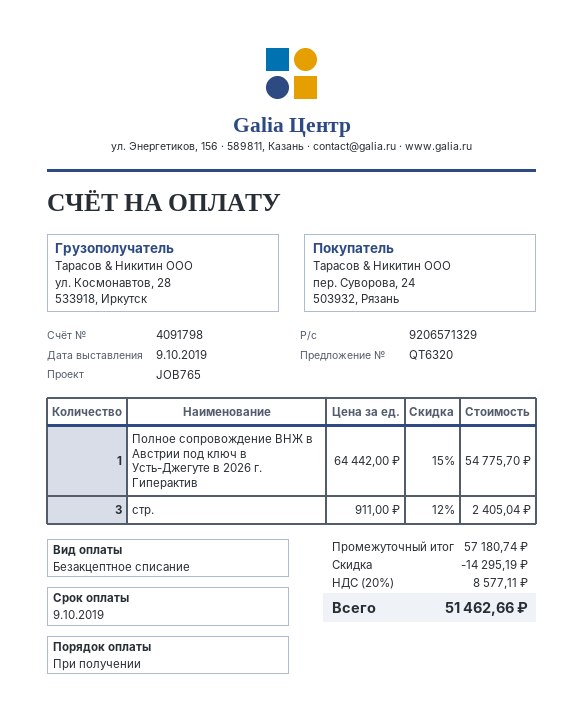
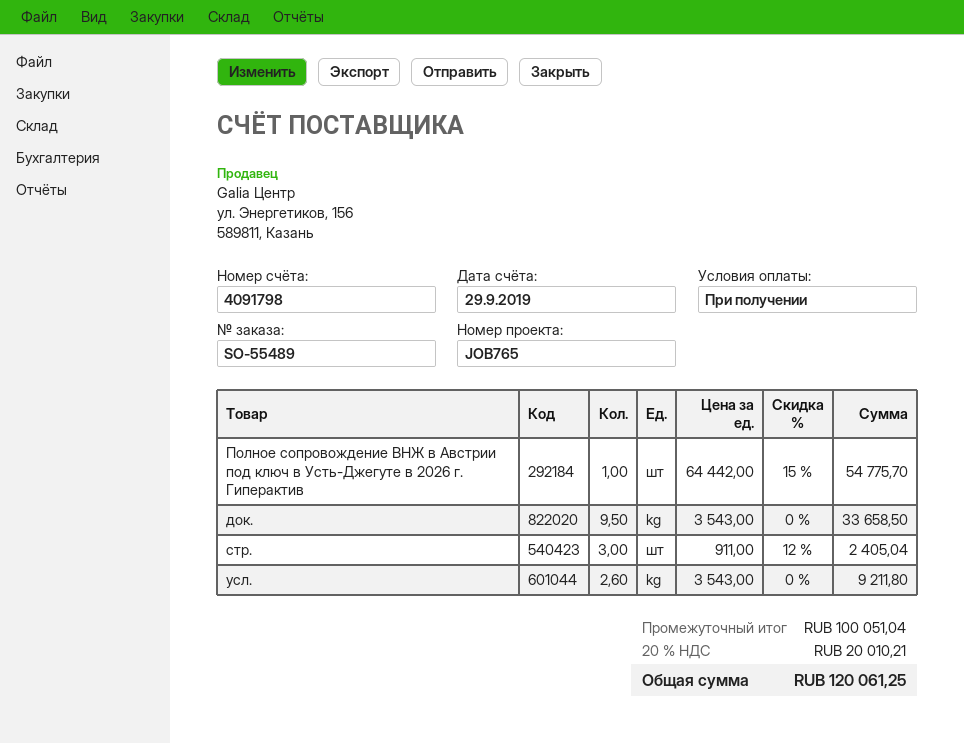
invoice date: 2019-10-09 -> 2019-09-29
док.: none -> 9.5 x 3543.00 = 33658.50
усл.: none -> 2.6 x 3543.00 = 9211.80
subtotal: 57180.74 -> 100051.04
discount: 14295.19 -> none
tax: 20% = 8577.11 -> 20% = 20010.21
total: 51462.66 -> 120061.25

